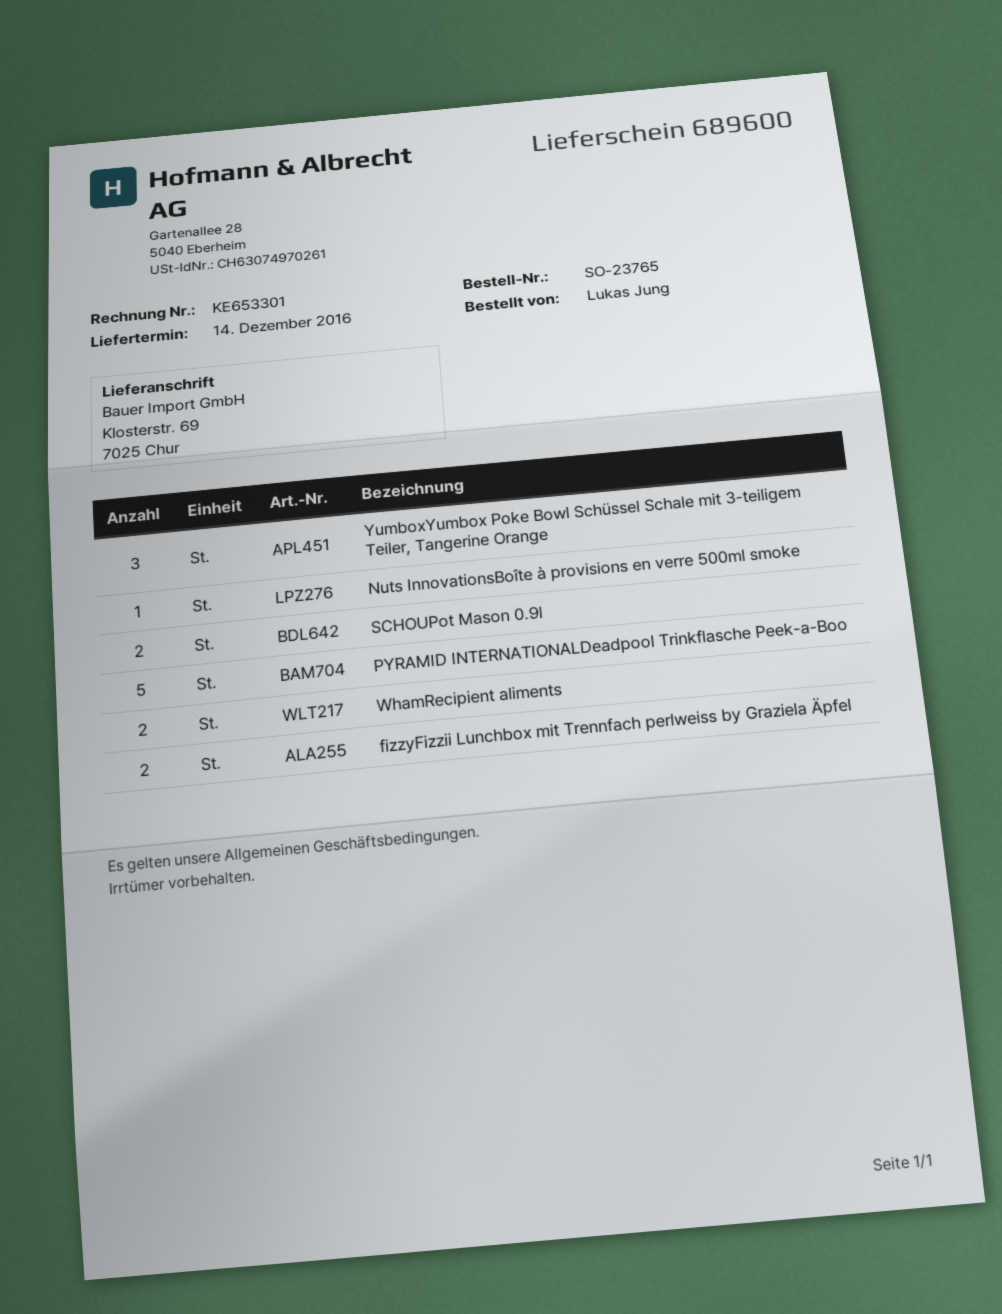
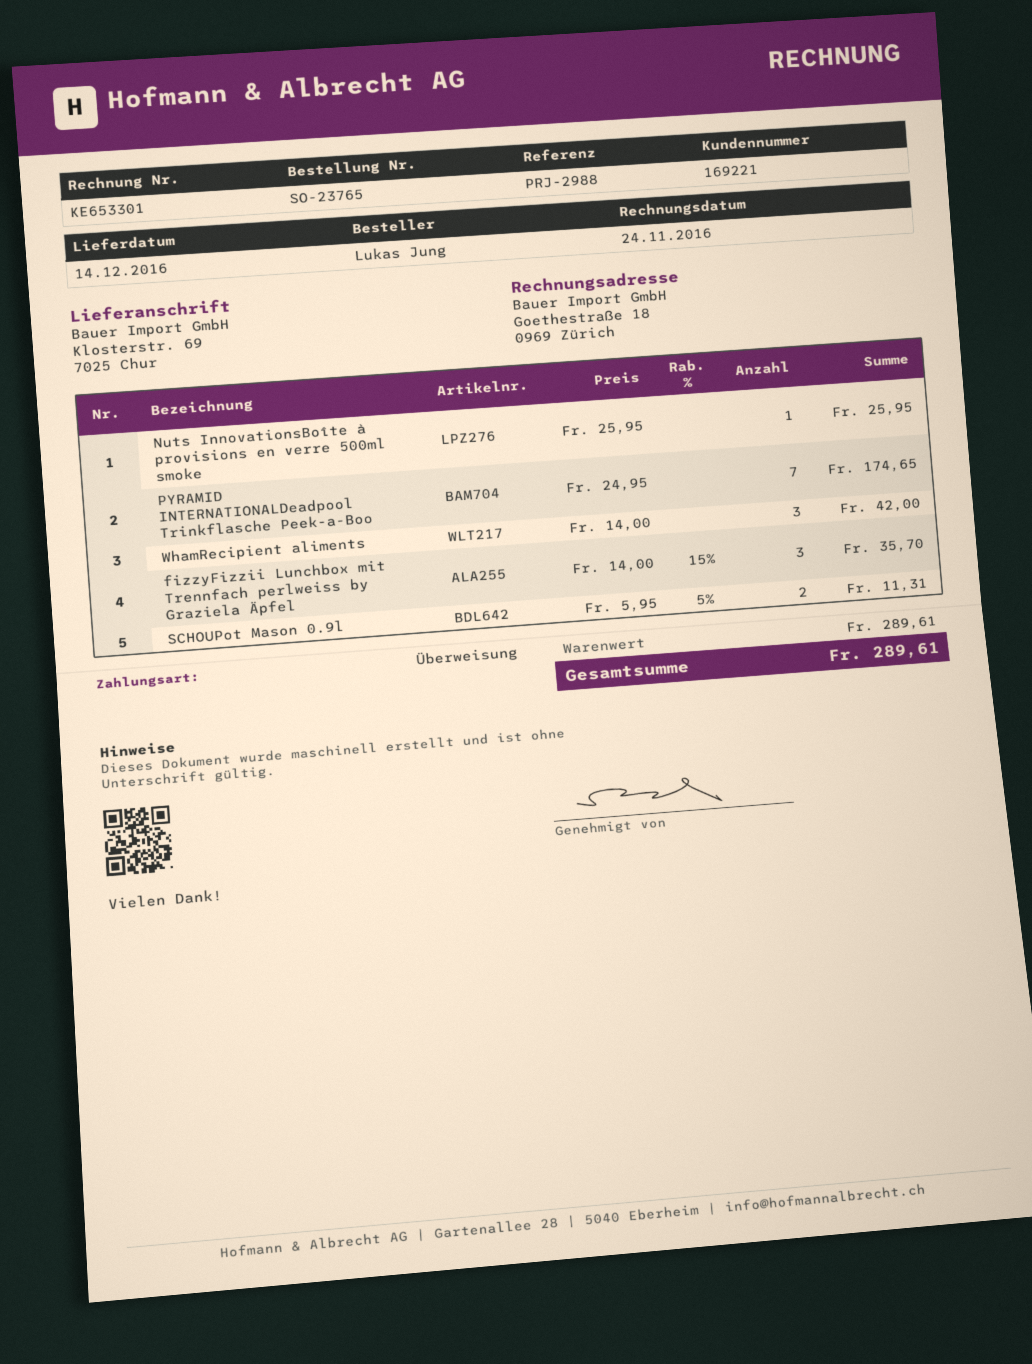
YumboxYumbox Poke Bowl Schüssel Schale mit 3-teiligem Teiler, Tangerine Orange: 3 -> none
PYRAMID INTERNATIONALDeadpool Trinkflasche Peek-a-Boo: 5 -> 7
WhamRecipient aliments: 2 -> 3
fizzyFizzii Lunchbox mit Trennfach perlweiss by Graziela Äpfel: 2 -> 3

